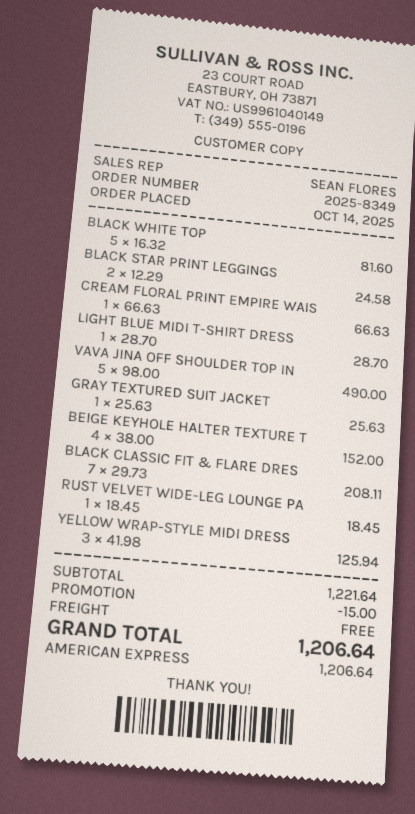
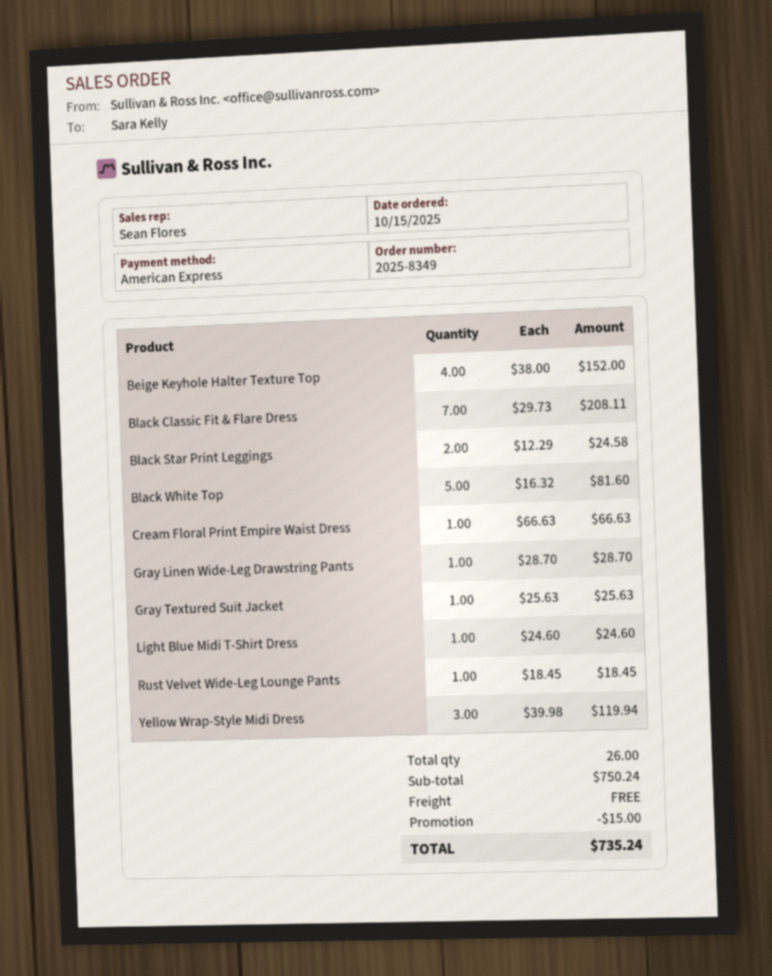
order date: 2025-10-14 -> 2025-10-15
LIGHT BLUE MIDI T-SHIRT DRESS: 1 x 28.70 = 28.70 -> 1 x 24.60 = 24.60
VAVA JINA OFF SHOULDER TOP IN: 5 x 98.00 = 490.00 -> none
YELLOW WRAP-STYLE MIDI DRESS: 3 x 41.98 = 125.94 -> 3 x 39.98 = 119.94
Gray Linen Wide-Leg Drawstring Pants: none -> 1 x 28.70 = 28.70
subtotal: 1221.64 -> 750.24
total: 1206.64 -> 735.24

